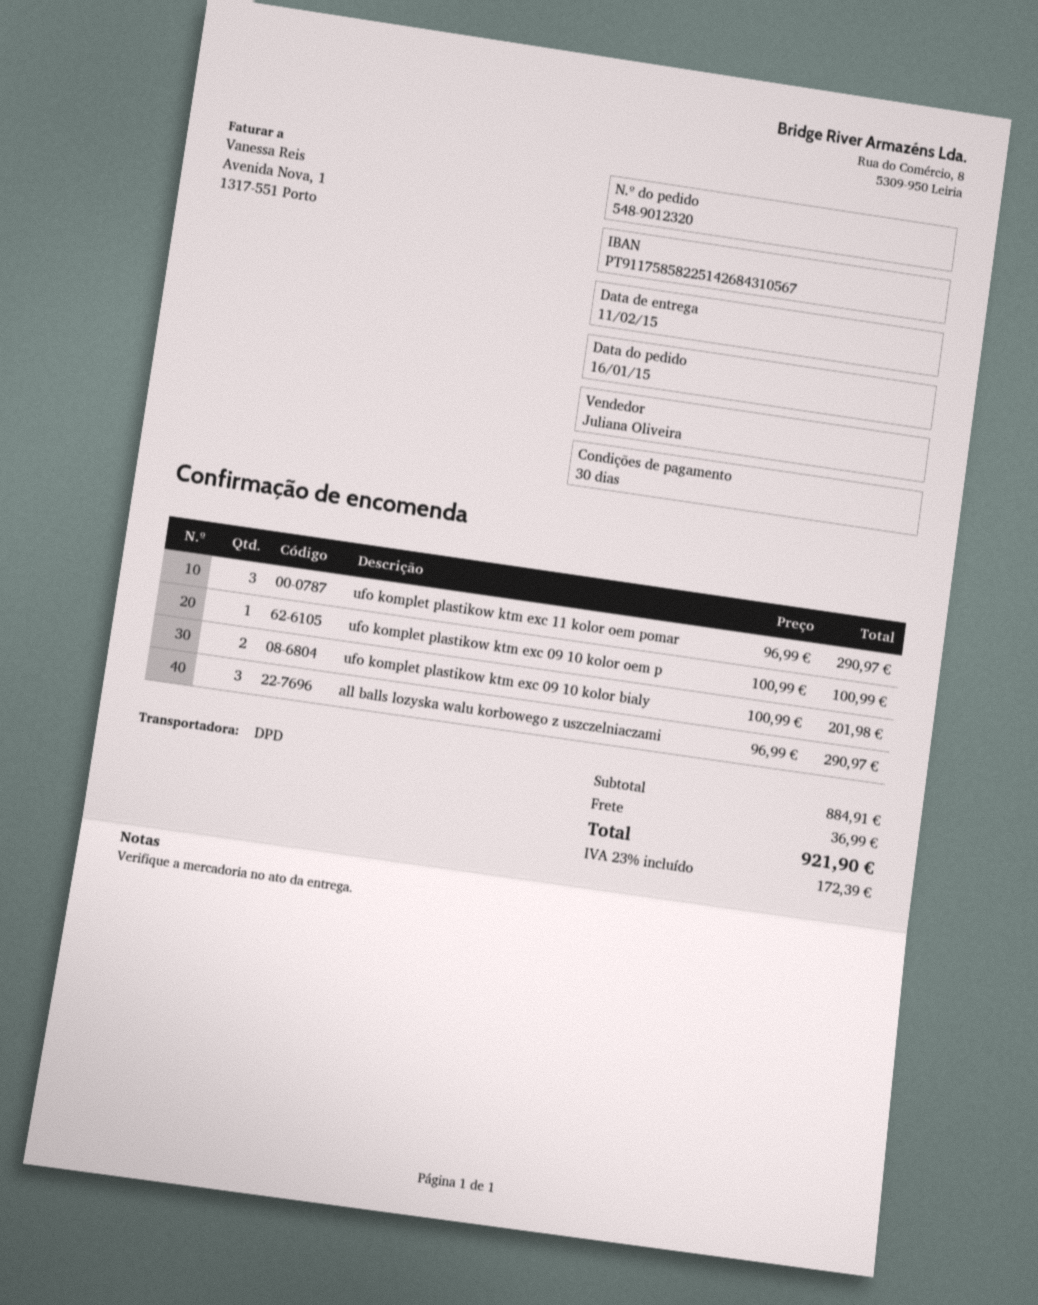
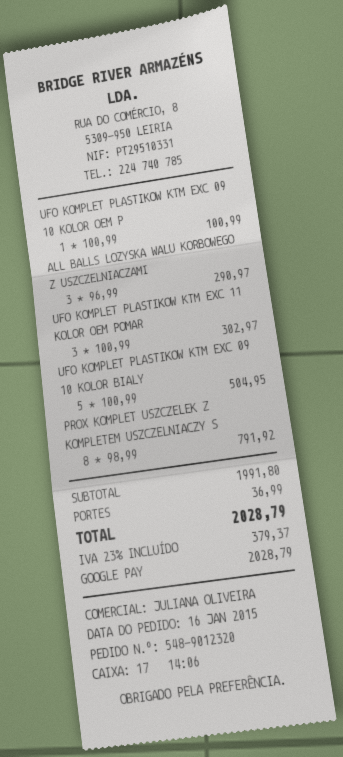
ufo komplet plastikow ktm exc 11 kolor oem pomar: 3 x 96.99 = 290.97 -> 3 x 100.99 = 302.97
ufo komplet plastikow ktm exc 09 10 kolor bialy: 2 x 100.99 = 201.98 -> 5 x 100.99 = 504.95
PROX KOMPLET USZCZELEK Z KOMPLETEM USZCZELNIACZY S: none -> 8 x 98.99 = 791.92
subtotal: 884.91 -> 1991.80
tax: 23% = 172.39 -> 23% = 379.37
total: 921.90 -> 2028.79

